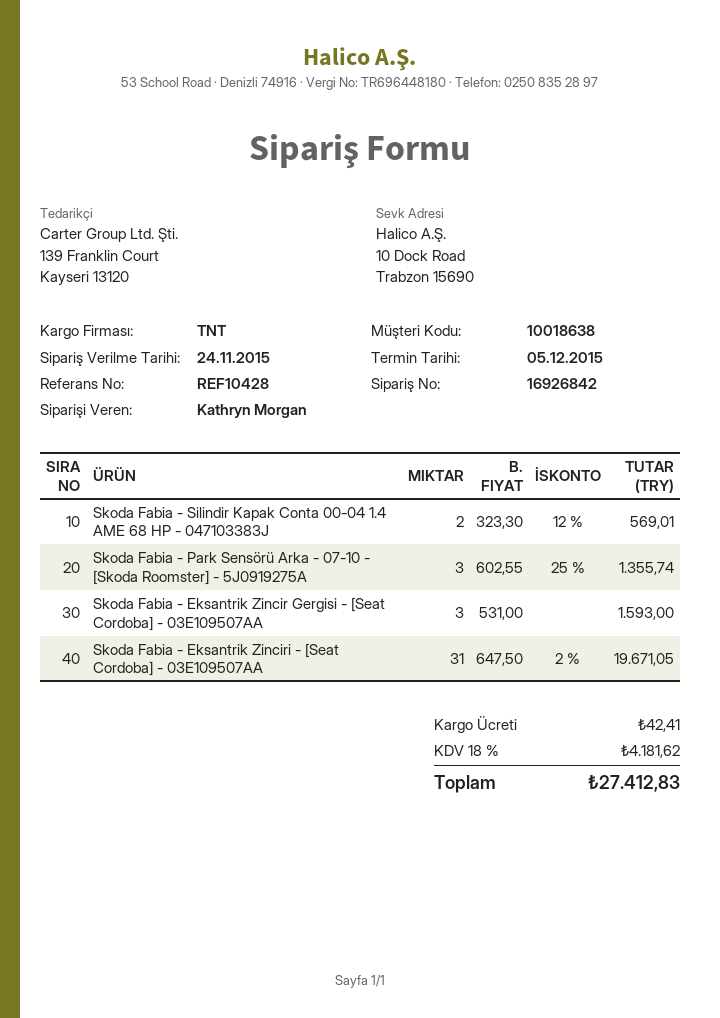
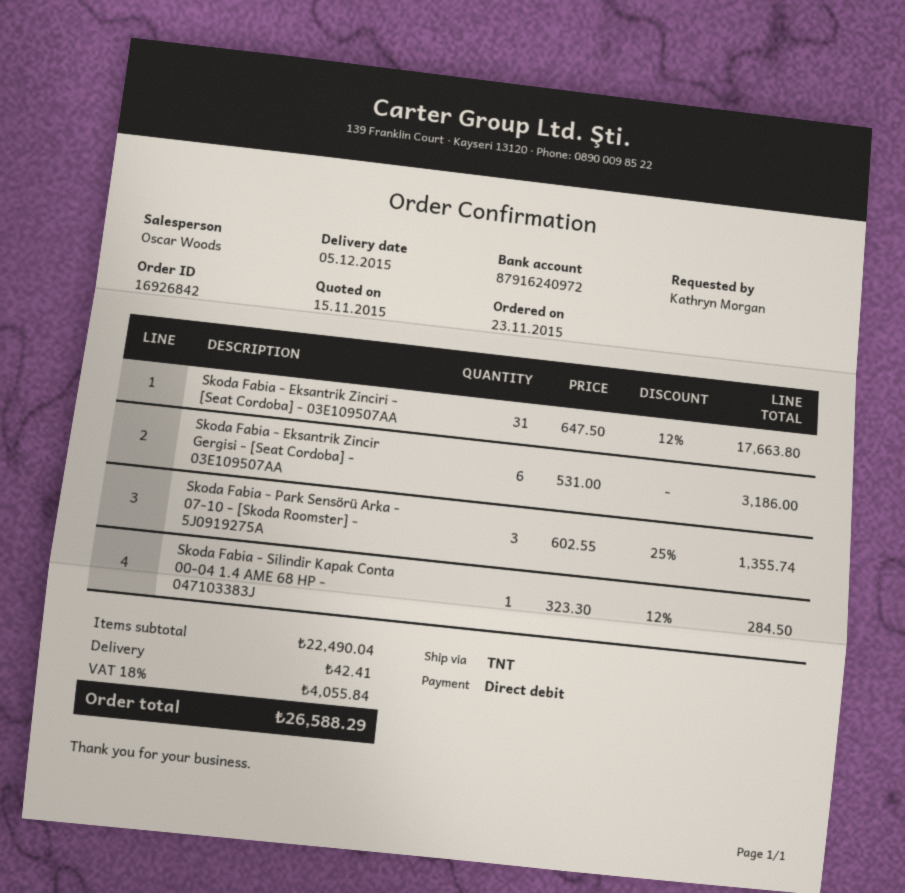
order date: 2015-11-24 -> 2015-11-23
Skoda Fabia - Silindir Kapak Conta 00-04 1.4 AME 68 HP - 047103383J: 2 x 323.30 - 12% = 569.01 -> 1 x 323.30 - 12% = 284.50
Skoda Fabia - Eksantrik Zincir Gergisi - [Seat Cordoba] - 03E109507AA: 3 x 531.00 = 1593.00 -> 6 x 531.00 = 3186.00
Skoda Fabia - Eksantrik Zinciri - [Seat Cordoba] - 03E109507AA: 31 x 647.50 - 2% = 19671.05 -> 31 x 647.50 - 12% = 17663.80
tax: 18% = 4181.62 -> 18% = 4055.84
total: 27412.83 -> 26588.29

